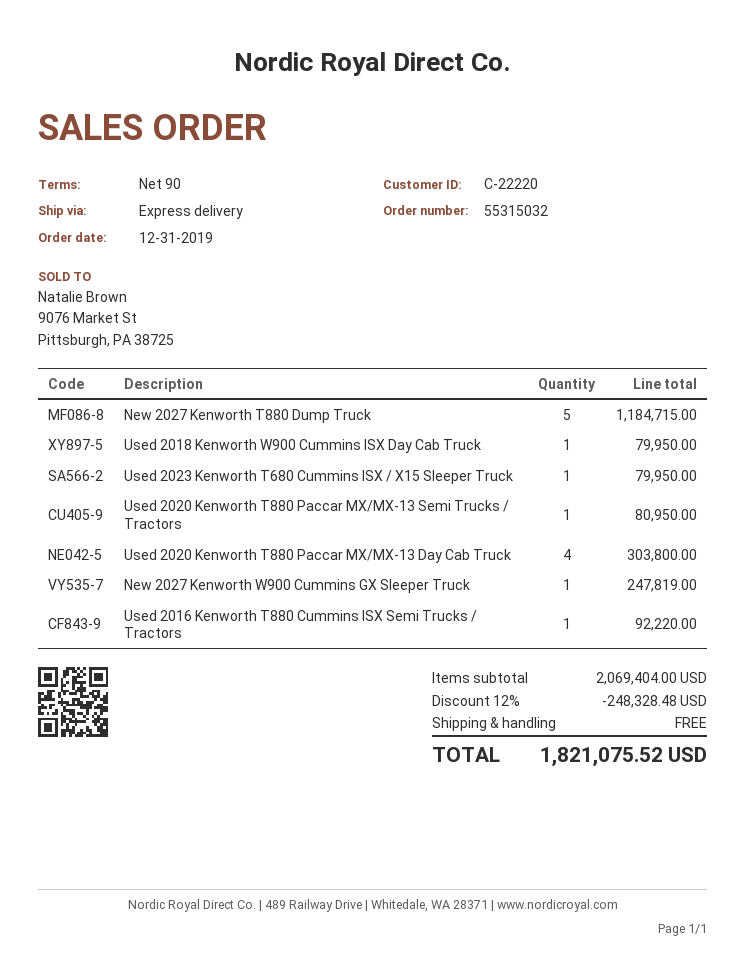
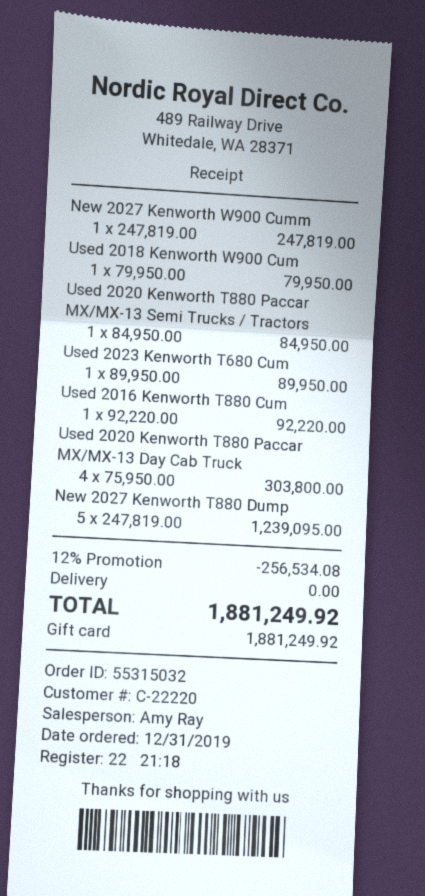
New 2027 Kenworth T880 Dump Truck: 5 for 1184715.00 -> 5 for 1239095.00
Used 2023 Kenworth T680 Cummins ISX / X15 Sleeper Truck: 1 for 79950.00 -> 1 for 89950.00
Used 2020 Kenworth T880 Paccar MX/MX-13 Semi Trucks / Tractors: 1 for 80950.00 -> 1 for 84950.00
discount: 12% = 248328.48 -> 12% = 256534.08
total: 1821075.52 -> 1881249.92

